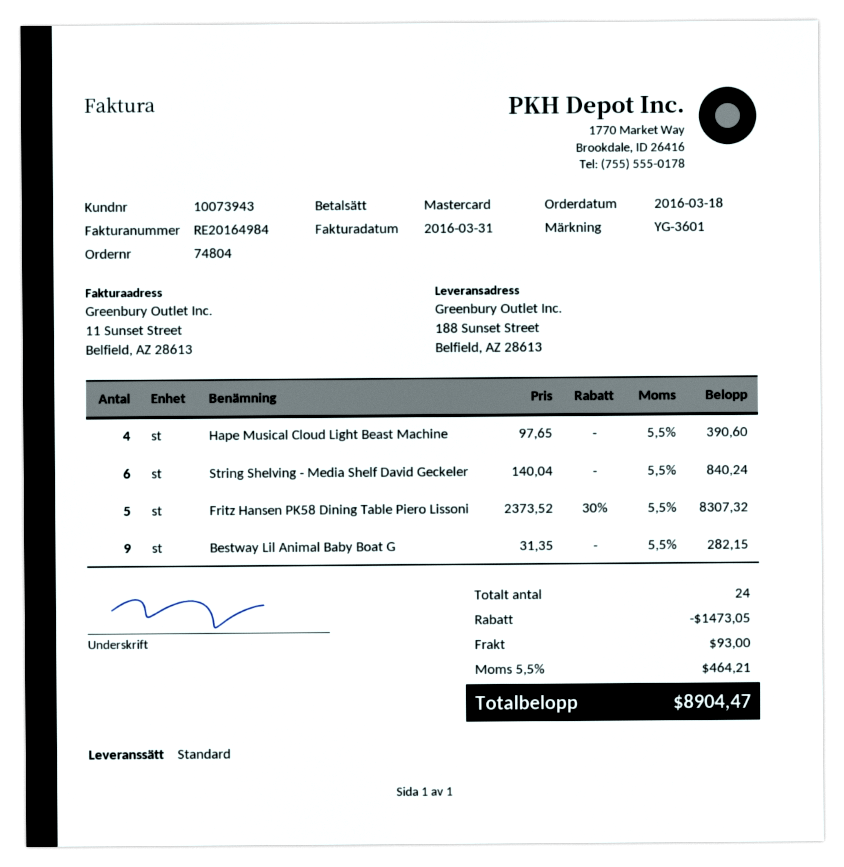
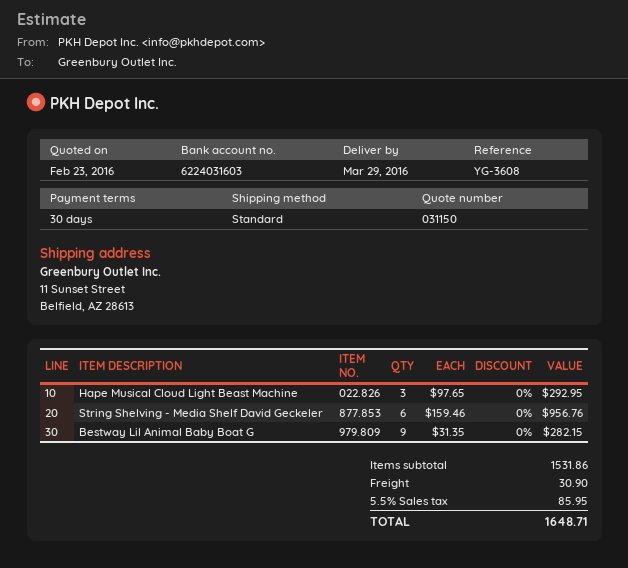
reference: YG-3601 -> YG-3608
ship to: 188 Sunset Street, Belfield, AZ 28613 -> 11 Sunset Street, Belfield, AZ 28613
Hape Musical Cloud Light Beast Machine: 4 x 97.65 = 390.60 -> 3 x 97.65 = 292.95
String Shelving - Media Shelf David Geckeler: 6 x 140.04 = 840.24 -> 6 x 159.46 = 956.76
Fritz Hansen PK58 Dining Table Piero Lissoni: 5 x 2373.52 - 30% = 8307.32 -> none
discount: 1473.05 -> none
shipping: 93.00 -> 30.90
tax: 5.5% = 464.21 -> 5.5% = 85.95
total: 8904.47 -> 1648.71

